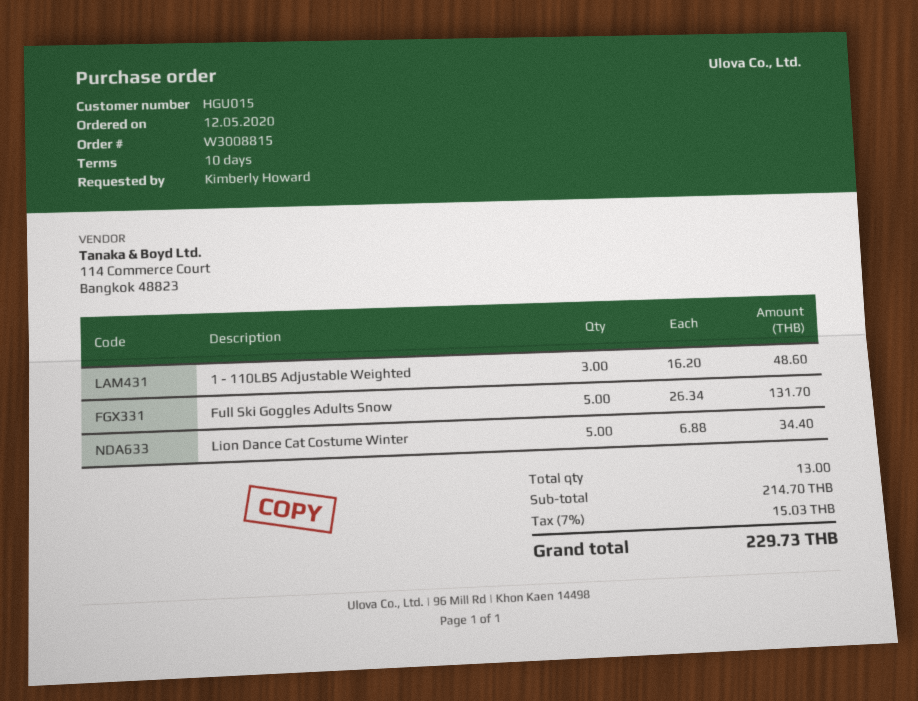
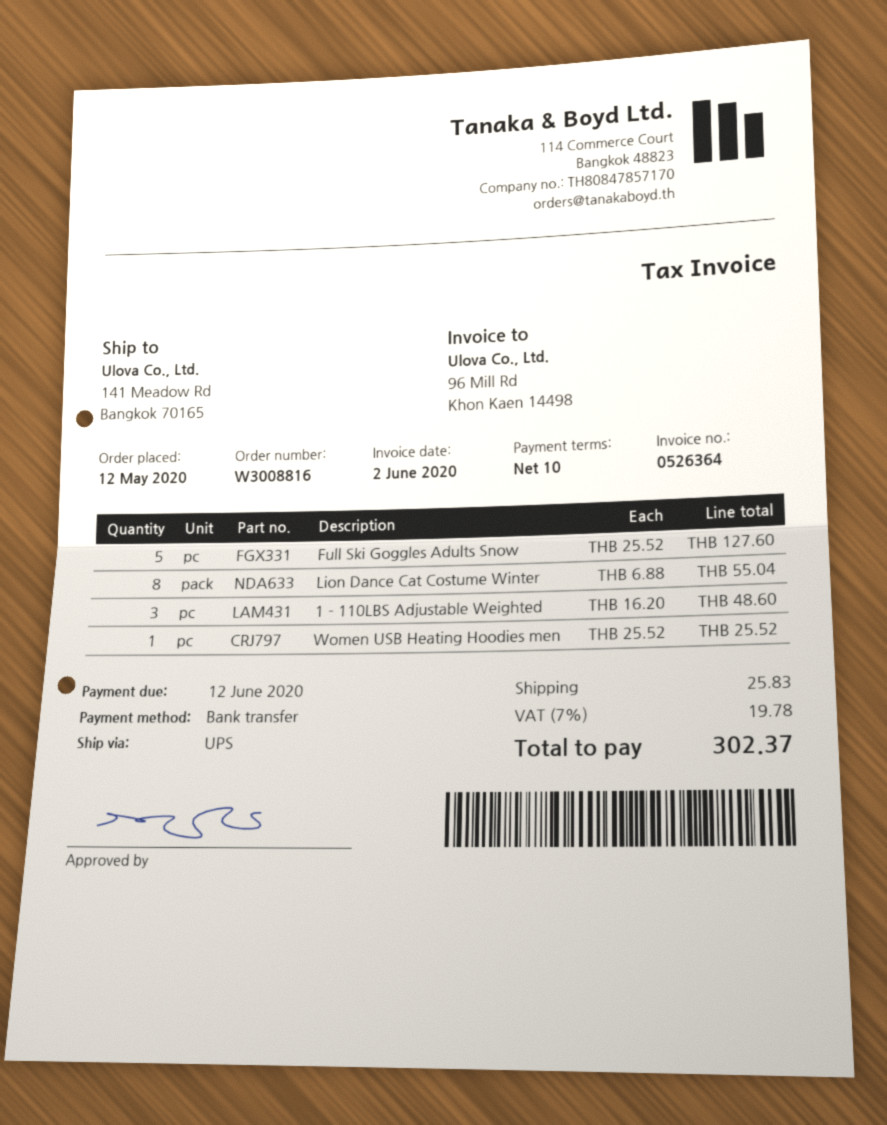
order number: W3008815 -> W3008816
Full Ski Goggles Adults Snow: 5 x 26.34 = 131.70 -> 5 x 25.52 = 127.60
Lion Dance Cat Costume Winter: 5 x 6.88 = 34.40 -> 8 x 6.88 = 55.04
Women USB Heating Hoodies men: none -> 1 x 25.52 = 25.52
shipping: none -> 25.83
tax: 7% = 15.03 -> 7% = 19.78
total: 229.73 -> 302.37

